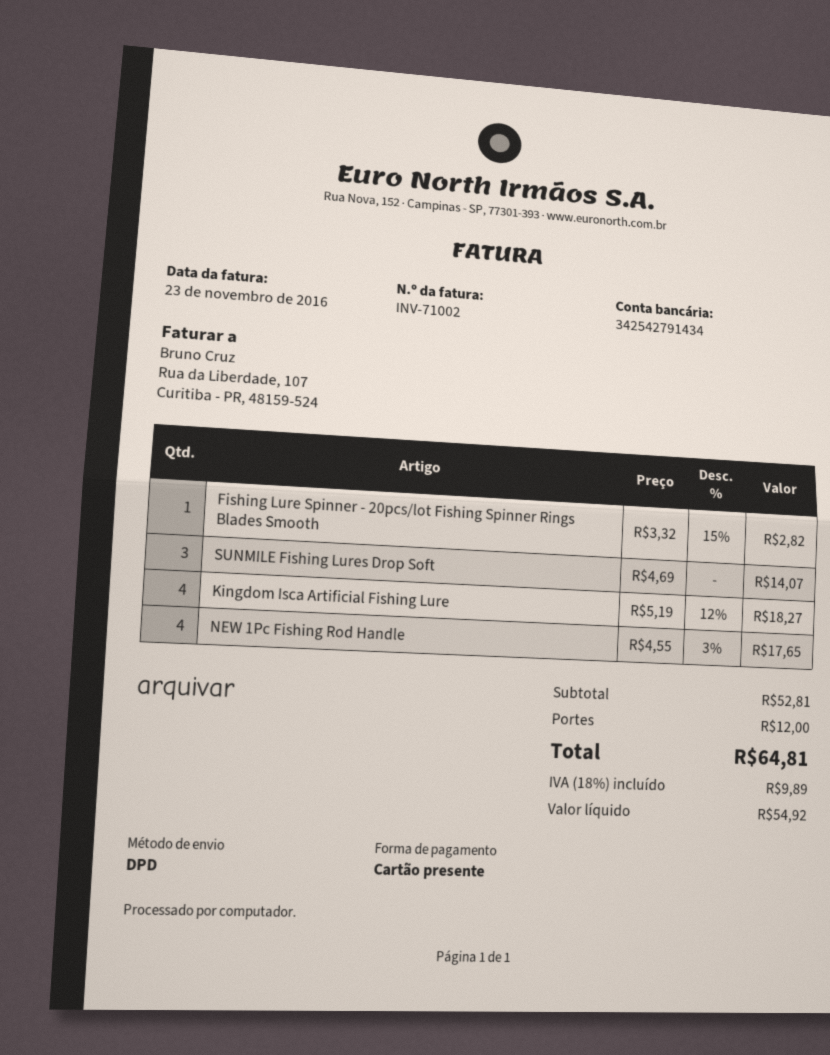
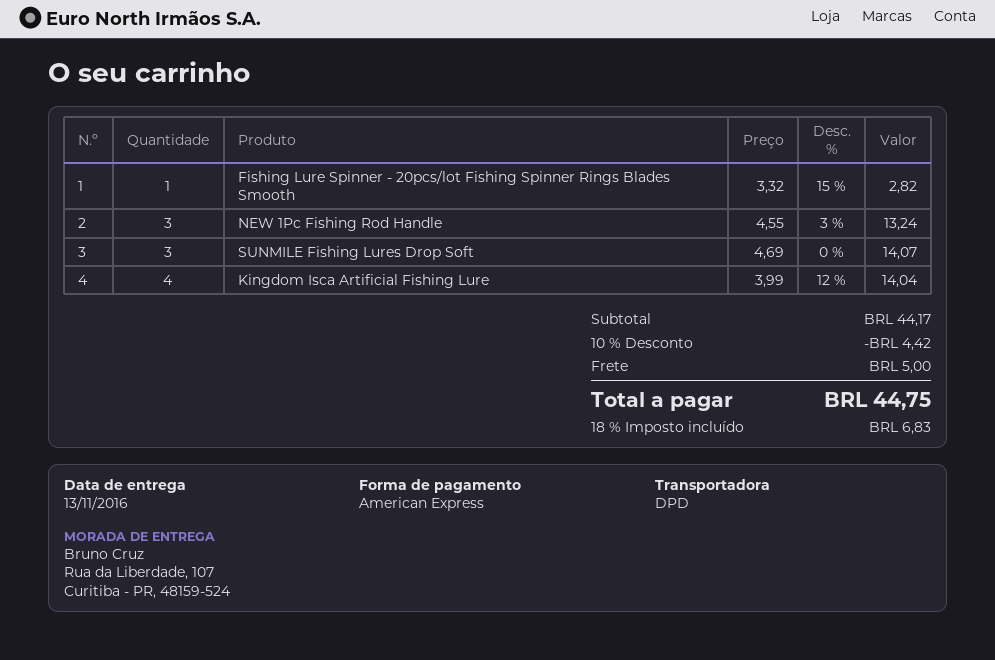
payment method: gift card -> American Express
Kingdom Isca Artificial Fishing Lure: 4 x 5.19 - 12% = 18.27 -> 4 x 3.99 - 12% = 14.04
NEW 1Pc Fishing Rod Handle: 4 x 4.55 - 3% = 17.65 -> 3 x 4.55 - 3% = 13.24
subtotal: 52.81 -> 44.17
discount: none -> 10% = 4.42
shipping: 12.00 -> 5.00
tax: 18% = 9.89 -> 18% = 6.83
total: 64.81 -> 44.75

